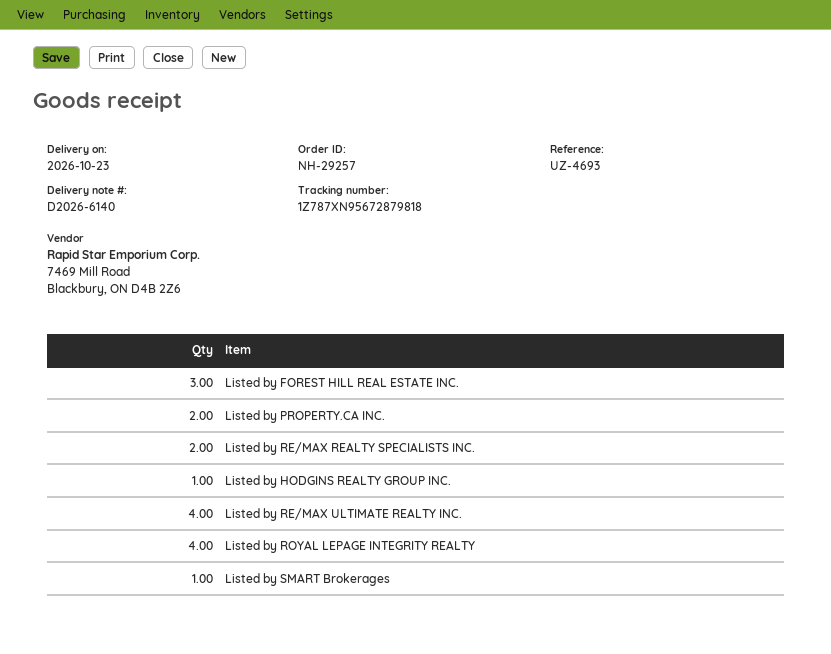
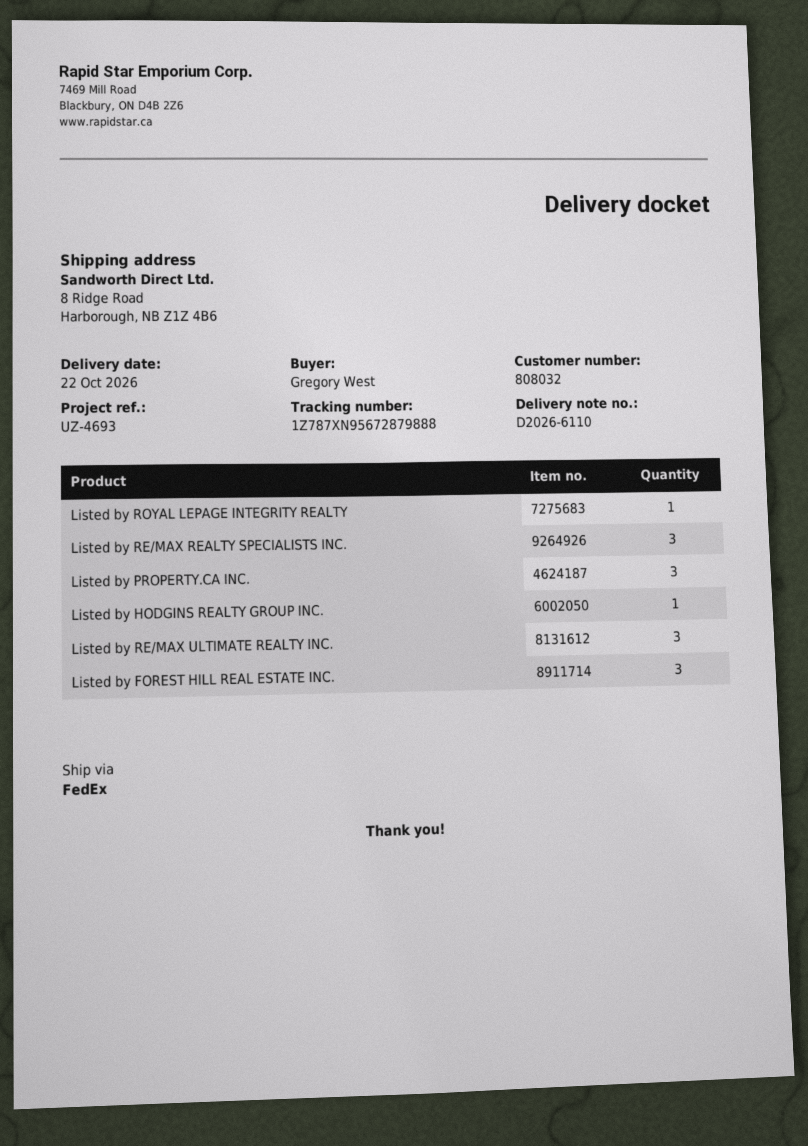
delivery note number: D2026-6140 -> D2026-6110
delivery date: 2026-10-23 -> 2026-10-22
tracking number: 1Z787XN95672879818 -> 1Z787XN95672879888
Listed by PROPERTY.CA INC.: 2 -> 3
Listed by RE/MAX REALTY SPECIALISTS INC.: 2 -> 3
Listed by RE/MAX ULTIMATE REALTY INC.: 4 -> 3
Listed by ROYAL LEPAGE INTEGRITY REALTY: 4 -> 1
Listed by SMART Brokerages: 1 -> none

